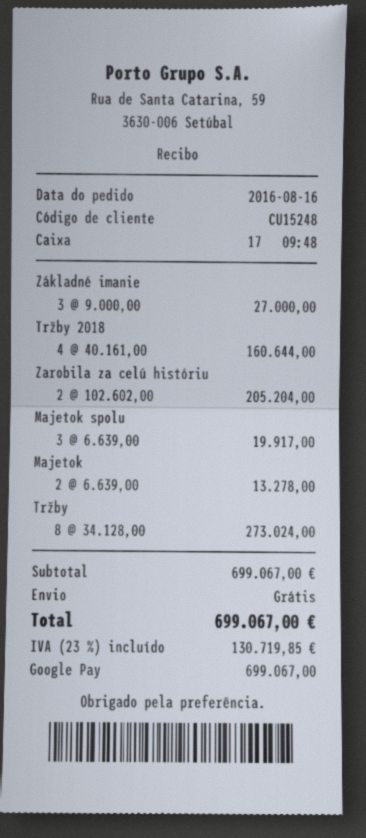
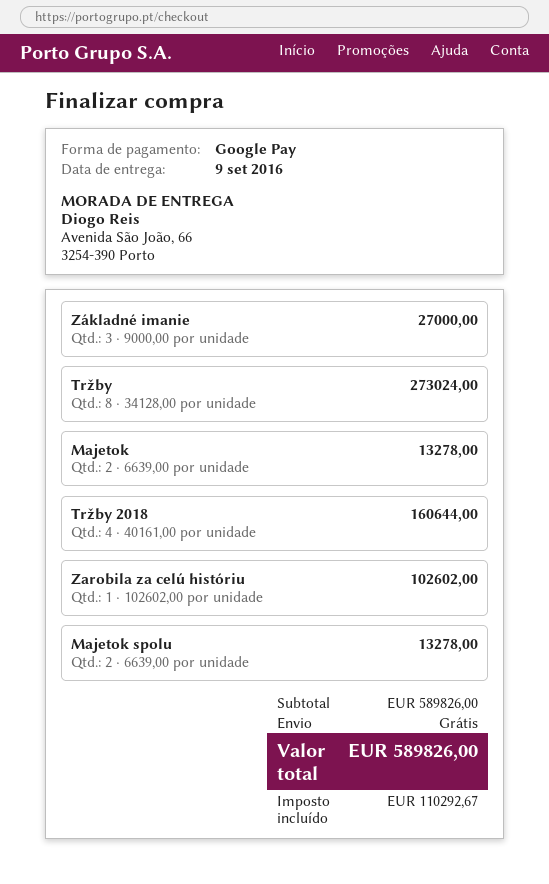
Zarobila za celú históriu: 2 x 102602.00 = 205204.00 -> 1 x 102602.00 = 102602.00
Majetok spolu: 3 x 6639.00 = 19917.00 -> 2 x 6639.00 = 13278.00
subtotal: 699067.00 -> 589826.00
tax: 130719.85 -> 110292.67
total: 699067.00 -> 589826.00

